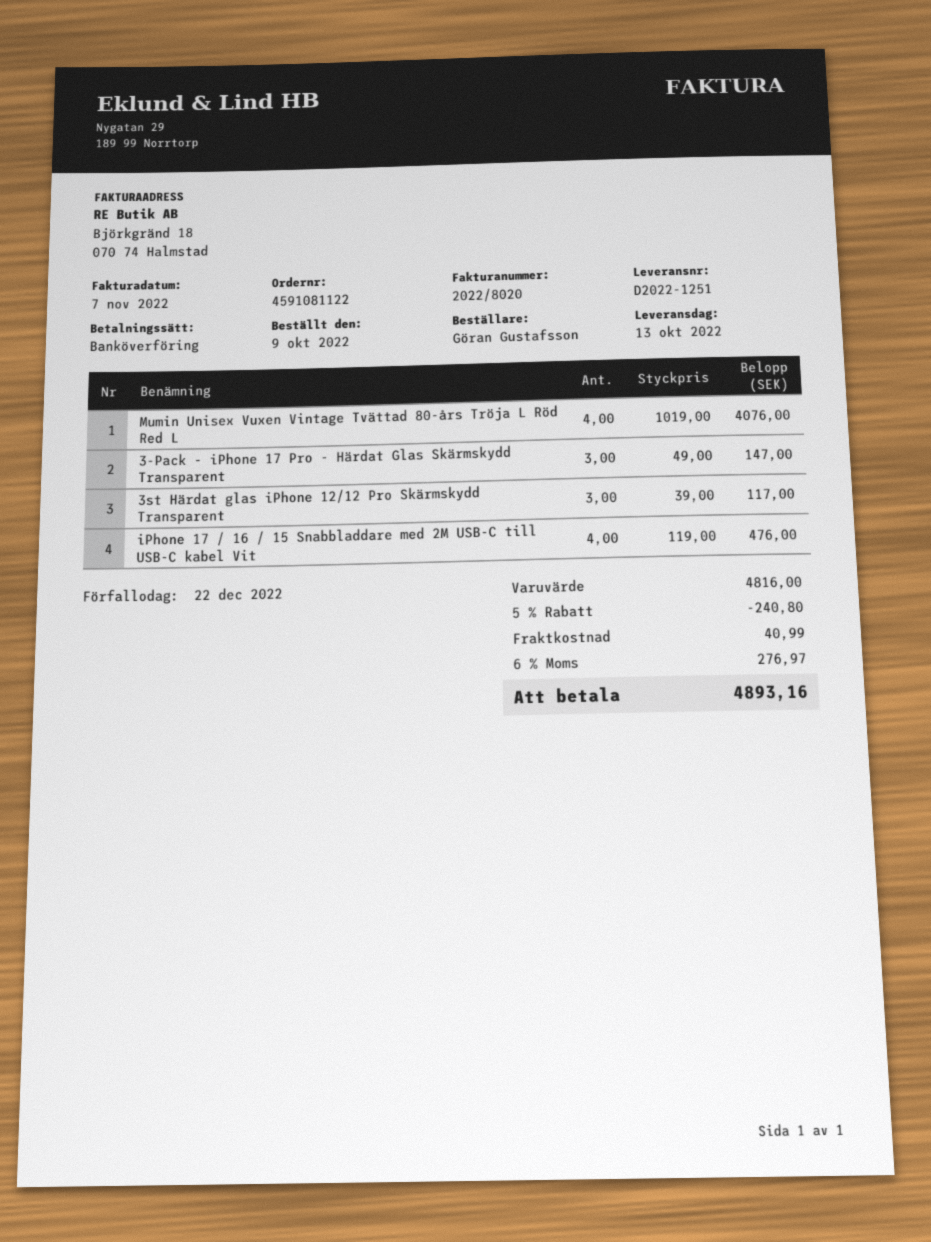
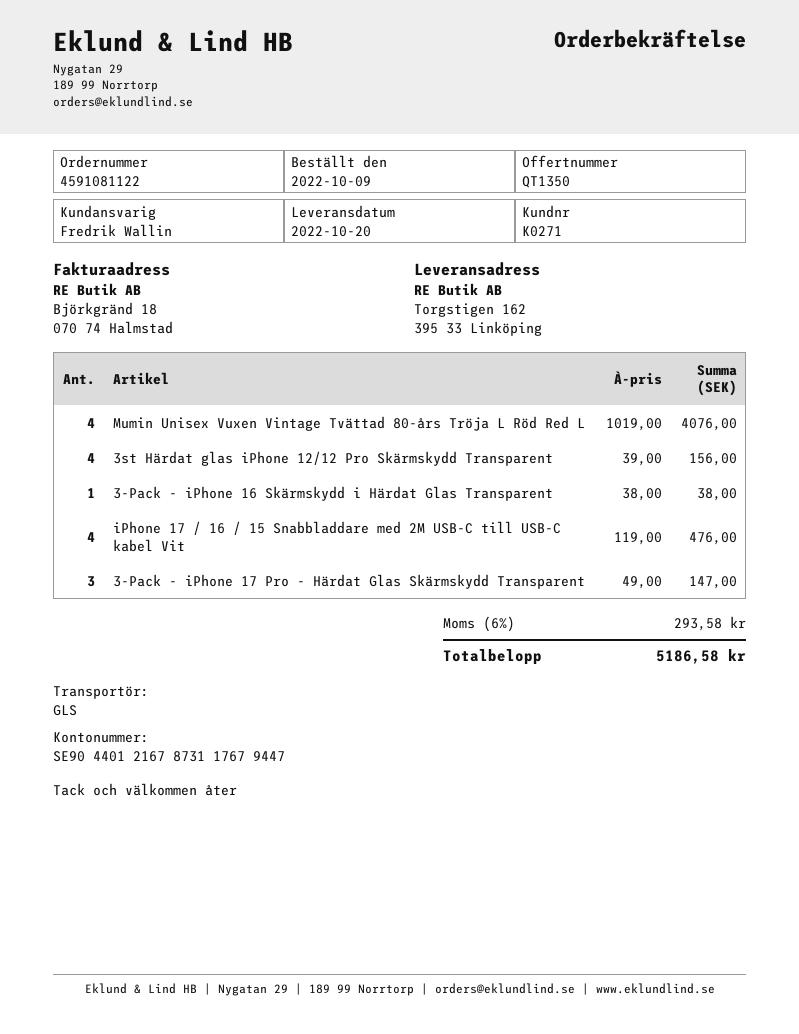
delivery date: 2022-10-13 -> 2022-10-20
3st Härdat glas iPhone 12/12 Pro Skärmskydd Transparent: 3 x 39.00 = 117.00 -> 4 x 39.00 = 156.00
3-Pack - iPhone 16 Skärmskydd i Härdat Glas Transparent: none -> 1 x 38.00 = 38.00
discount: 5% = 240.80 -> none
shipping: 40.99 -> none
tax: 6% = 276.97 -> 6% = 293.58
total: 4893.16 -> 5186.58

